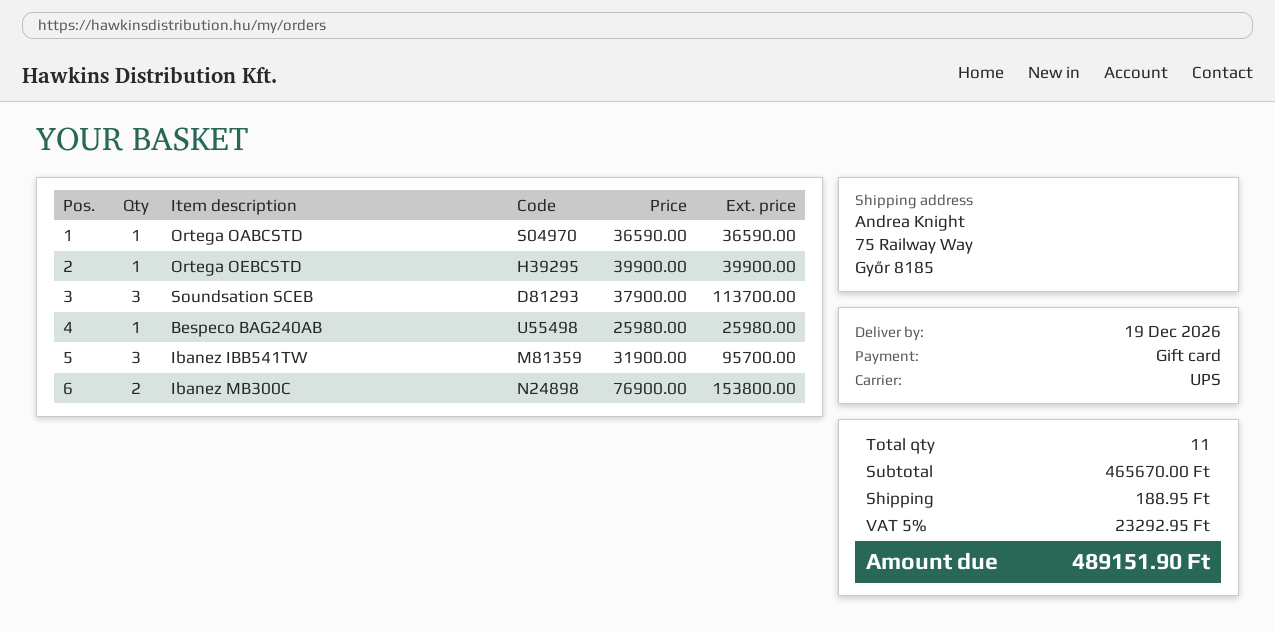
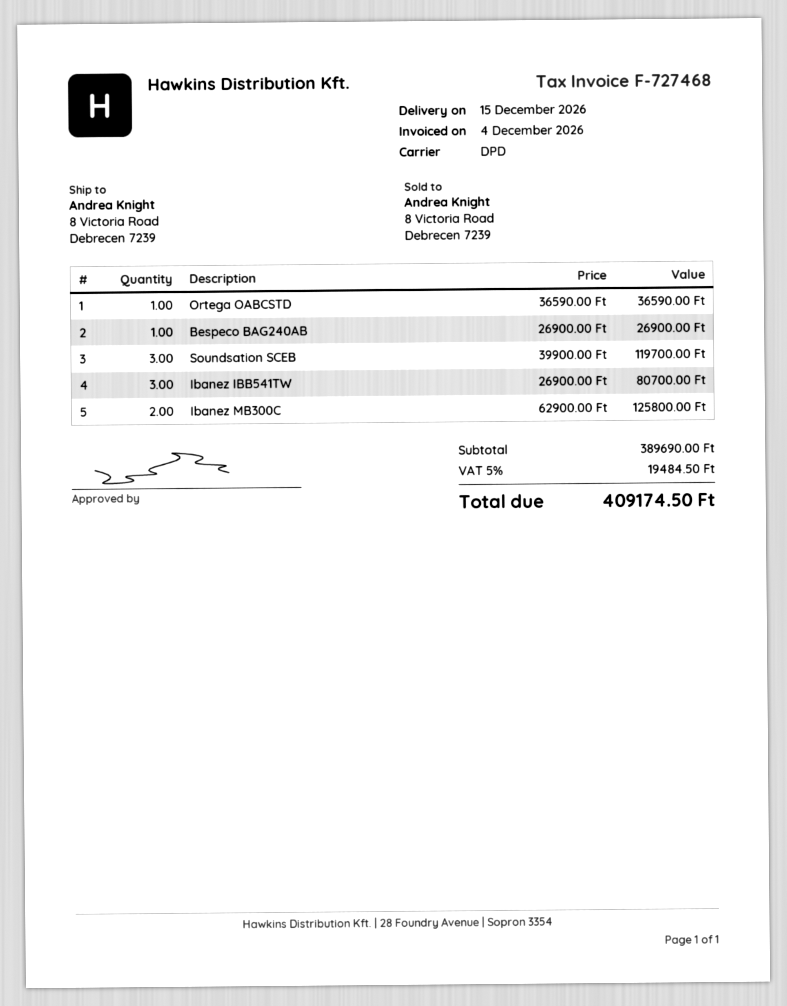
delivery date: 2026-12-19 -> 2026-12-15
shipping method: UPS -> DPD
ship to: 75 Railway Way, Győr 8185 -> 8 Victoria Road, Debrecen 7239
Ortega OEBCSTD: 1 x 39900.00 = 39900.00 -> none
Soundsation SCEB: 3 x 37900.00 = 113700.00 -> 3 x 39900.00 = 119700.00
Bespeco BAG240AB: 1 x 25980.00 = 25980.00 -> 1 x 26900.00 = 26900.00
Ibanez IBB541TW: 3 x 31900.00 = 95700.00 -> 3 x 26900.00 = 80700.00
Ibanez MB300C: 2 x 76900.00 = 153800.00 -> 2 x 62900.00 = 125800.00
subtotal: 465670.00 -> 389690.00
shipping: 188.95 -> none
tax: 5% = 23292.95 -> 5% = 19484.50
total: 489151.90 -> 409174.50

